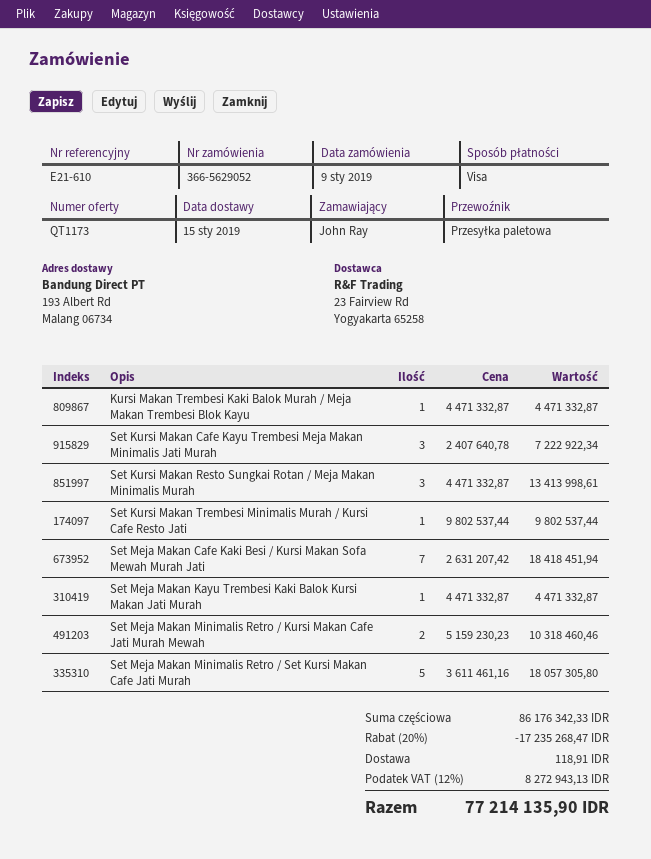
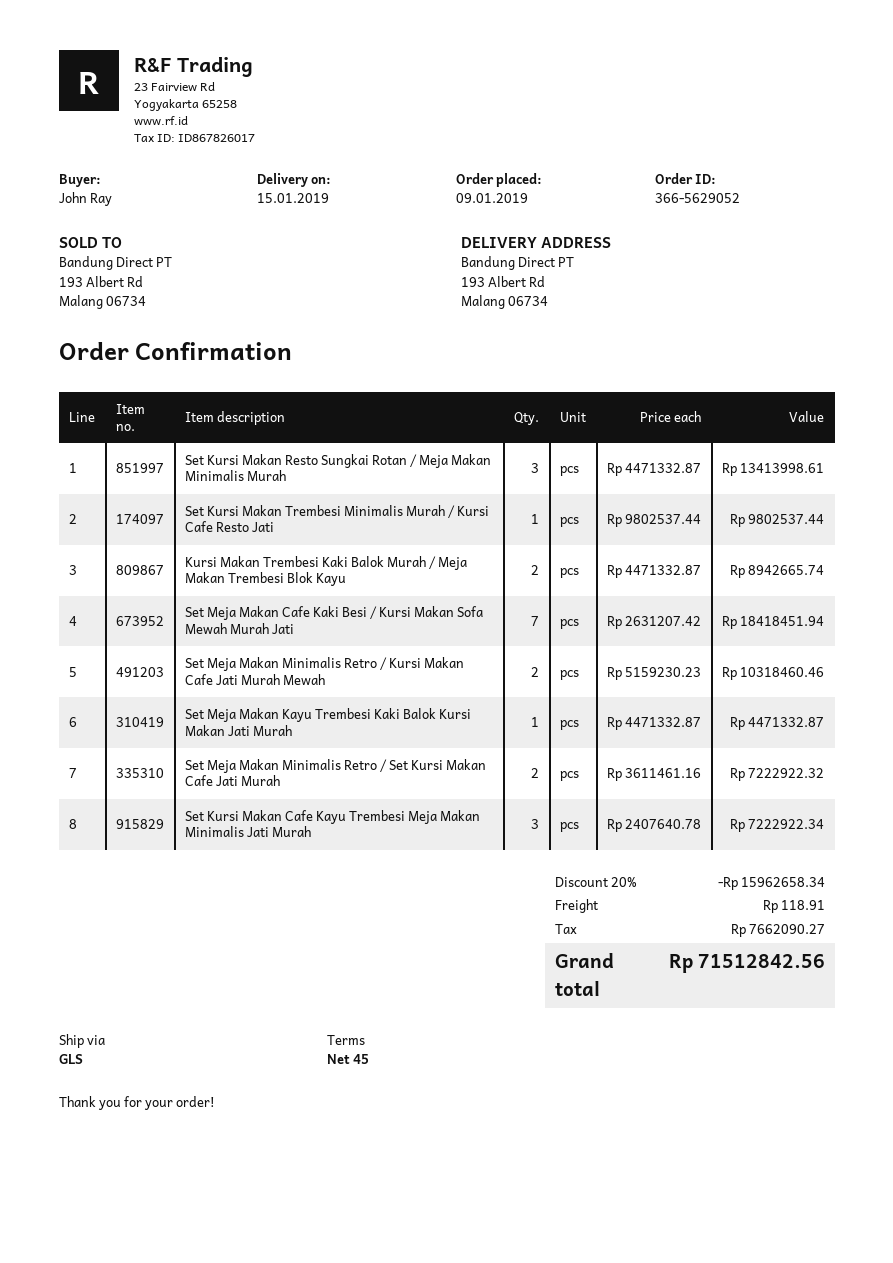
shipping method: pallet freight -> GLS
Kursi Makan Trembesi Kaki Balok Murah / Meja Makan Trembesi Blok Kayu: 1 x 4471332.87 = 4471332.87 -> 2 x 4471332.87 = 8942665.74
Set Meja Makan Minimalis Retro / Set Kursi Makan Cafe Jati Murah: 5 x 3611461.16 = 18057305.80 -> 2 x 3611461.16 = 7222922.32
discount: 20% = 17235268.47 -> 20% = 15962658.34
tax: 8272943.13 -> 7662090.27
total: 77214135.90 -> 71512842.56

